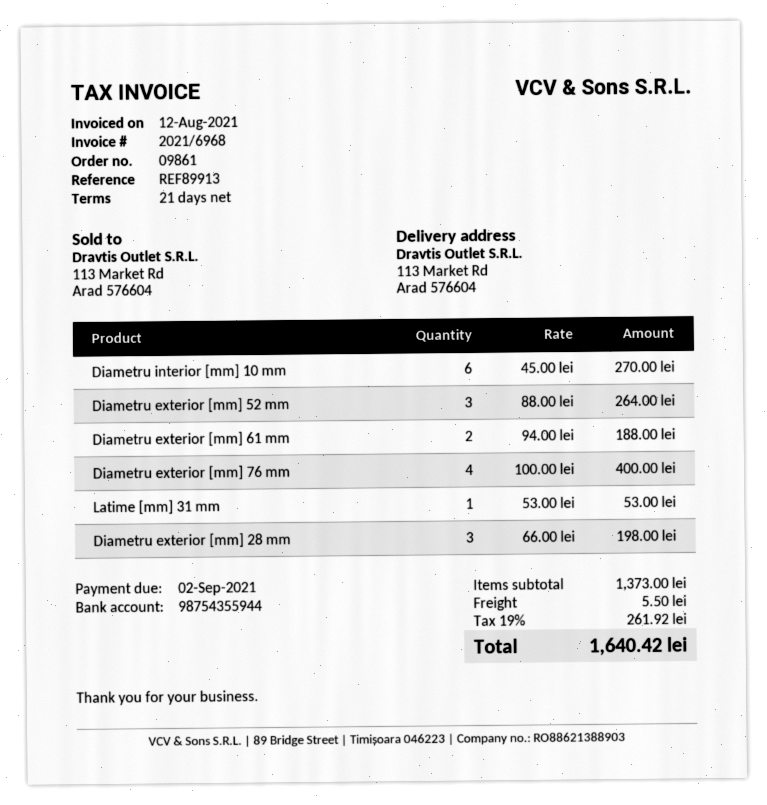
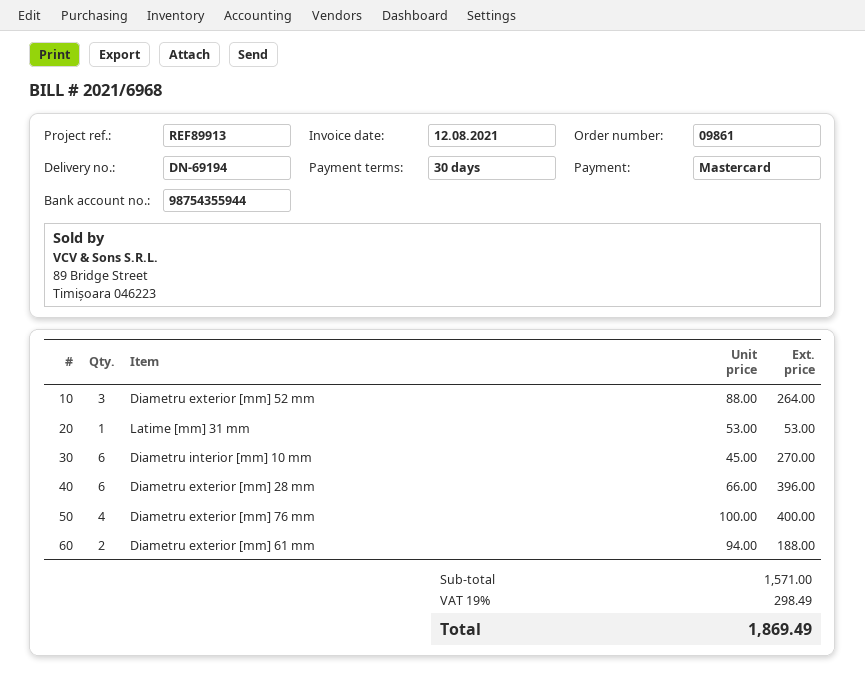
payment terms: 21 days -> 30 days
Diametru exterior [mm] 28 mm: 3 x 66.00 = 198.00 -> 6 x 66.00 = 396.00
subtotal: 1373.00 -> 1571.00
shipping: 5.50 -> none
tax: 19% = 261.92 -> 19% = 298.49
total: 1640.42 -> 1869.49

